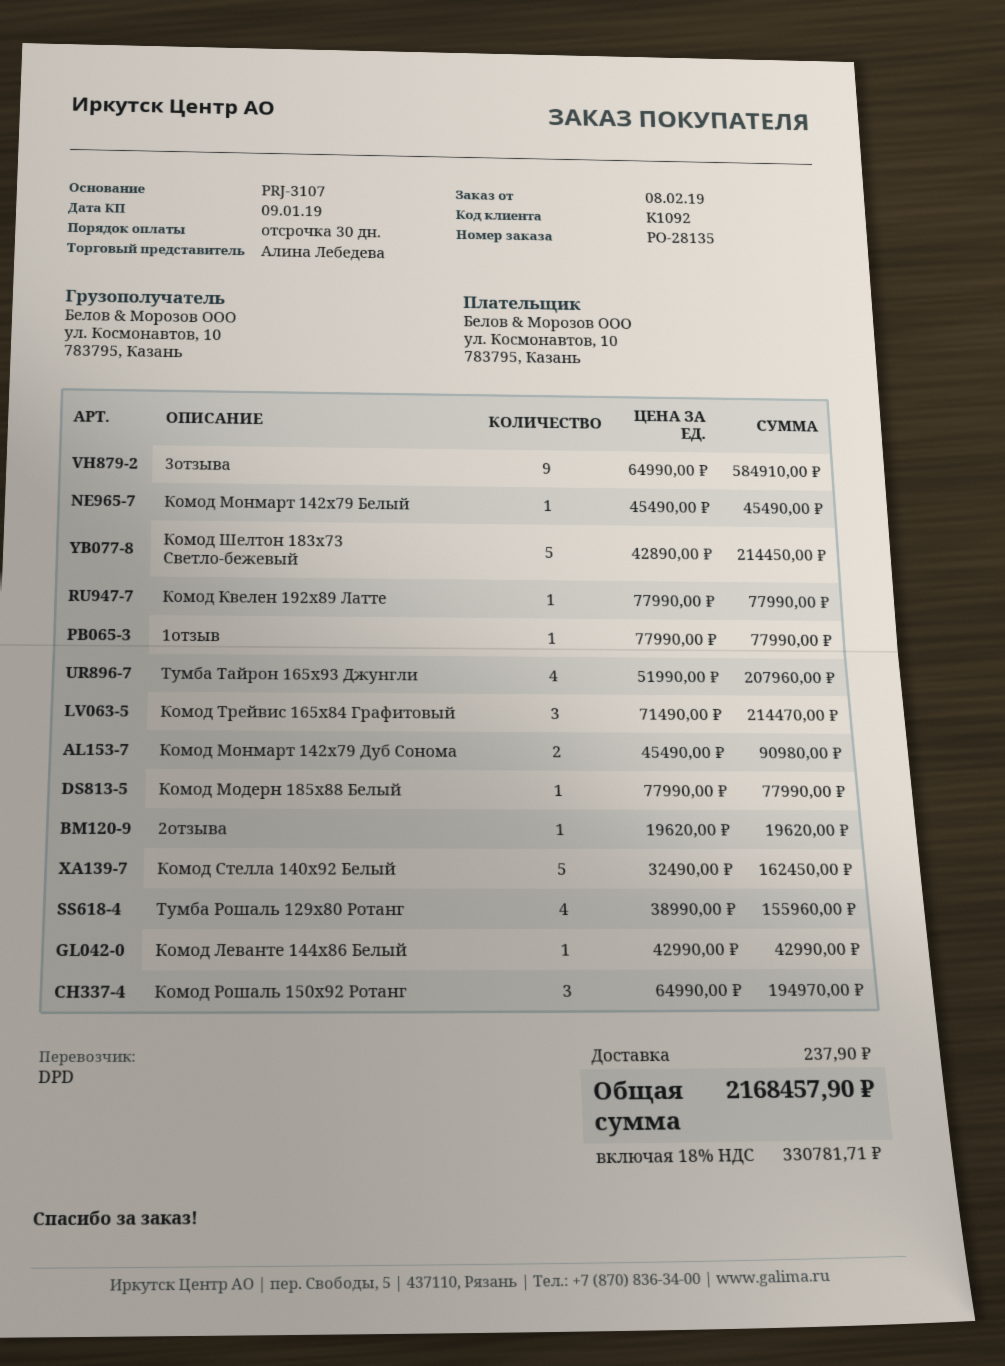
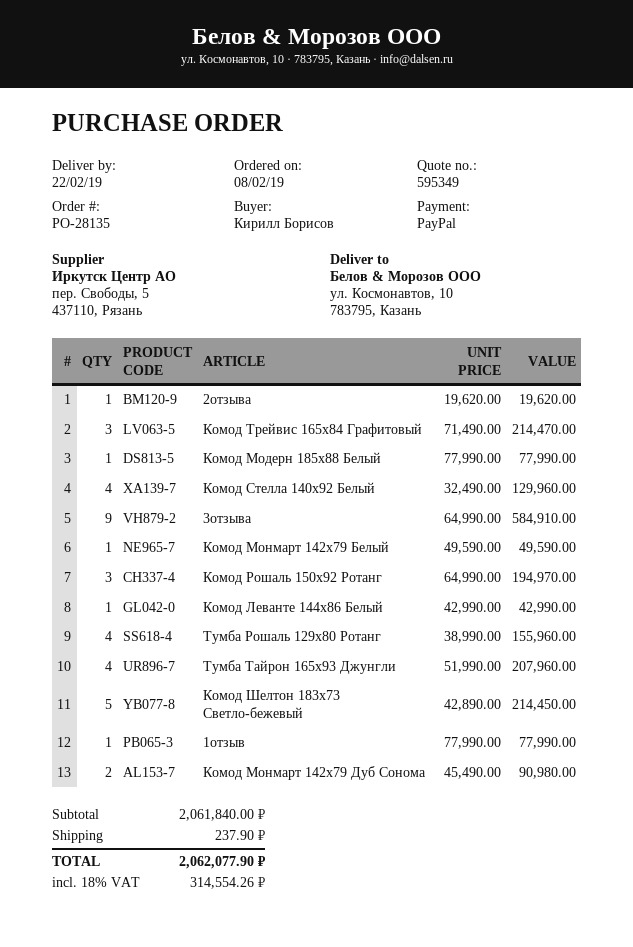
Комод Монмарт 142x79 Белый: 1 x 45490.00 = 45490.00 -> 1 x 49590.00 = 49590.00
Комод Квелен 192x89 Латте: 1 x 77990.00 = 77990.00 -> none
Комод Стелла 140x92 Белый: 5 x 32490.00 = 162450.00 -> 4 x 32490.00 = 129960.00
tax: 18% = 330781.71 -> 18% = 314554.26
total: 2168457.90 -> 2062077.90

